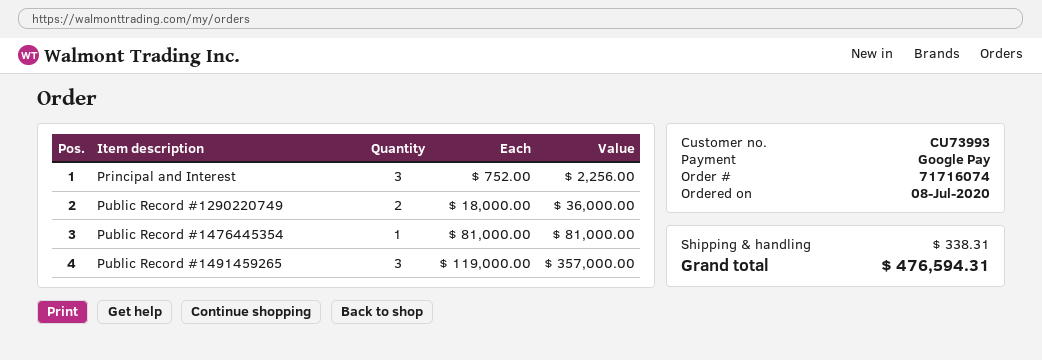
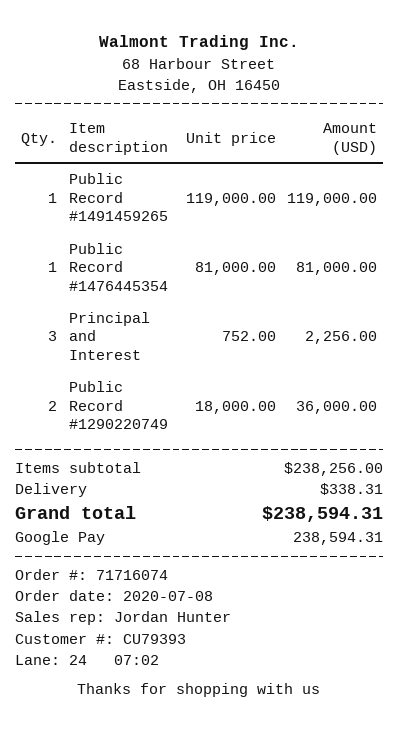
customer number: CU73993 -> CU79393
Public Record #1491459265: 3 x 119000.00 = 357000.00 -> 1 x 119000.00 = 119000.00
total: 476594.31 -> 238594.31

